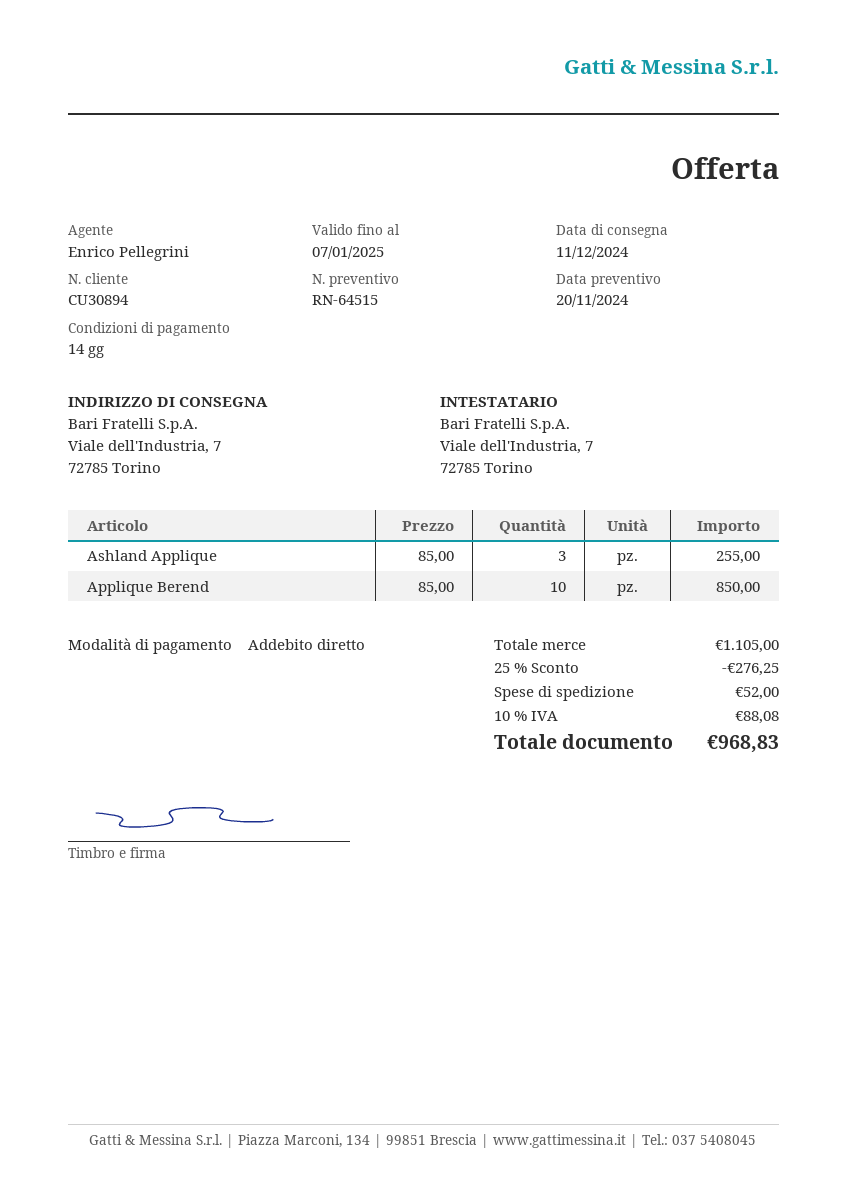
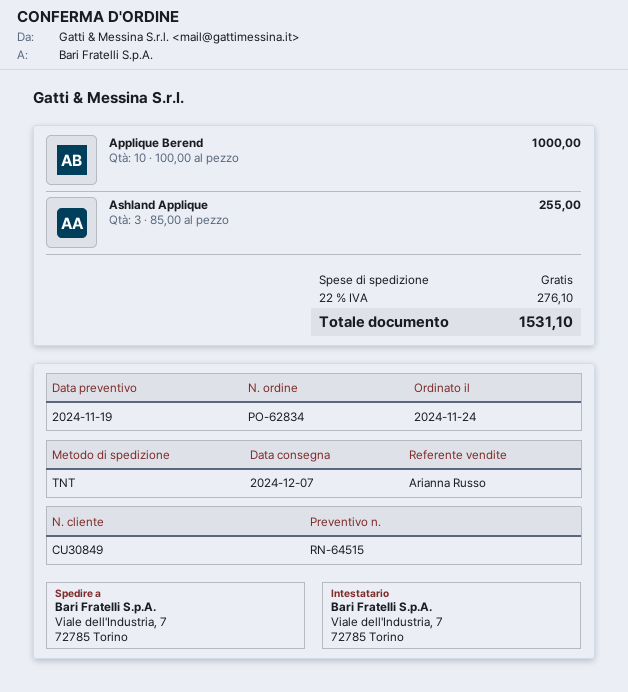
quote date: 2024-11-20 -> 2024-11-19
delivery date: 2024-12-11 -> 2024-12-07
customer number: CU30894 -> CU30849
sales rep: Enrico Pellegrini -> Arianna Russo
Applique Berend: 10 x 85.00 = 850.00 -> 10 x 100.00 = 1000.00
discount: 25% = 276.25 -> none
shipping: 52.00 -> 0.00
tax: 10% = 88.08 -> 22% = 276.10
total: 968.83 -> 1531.10

